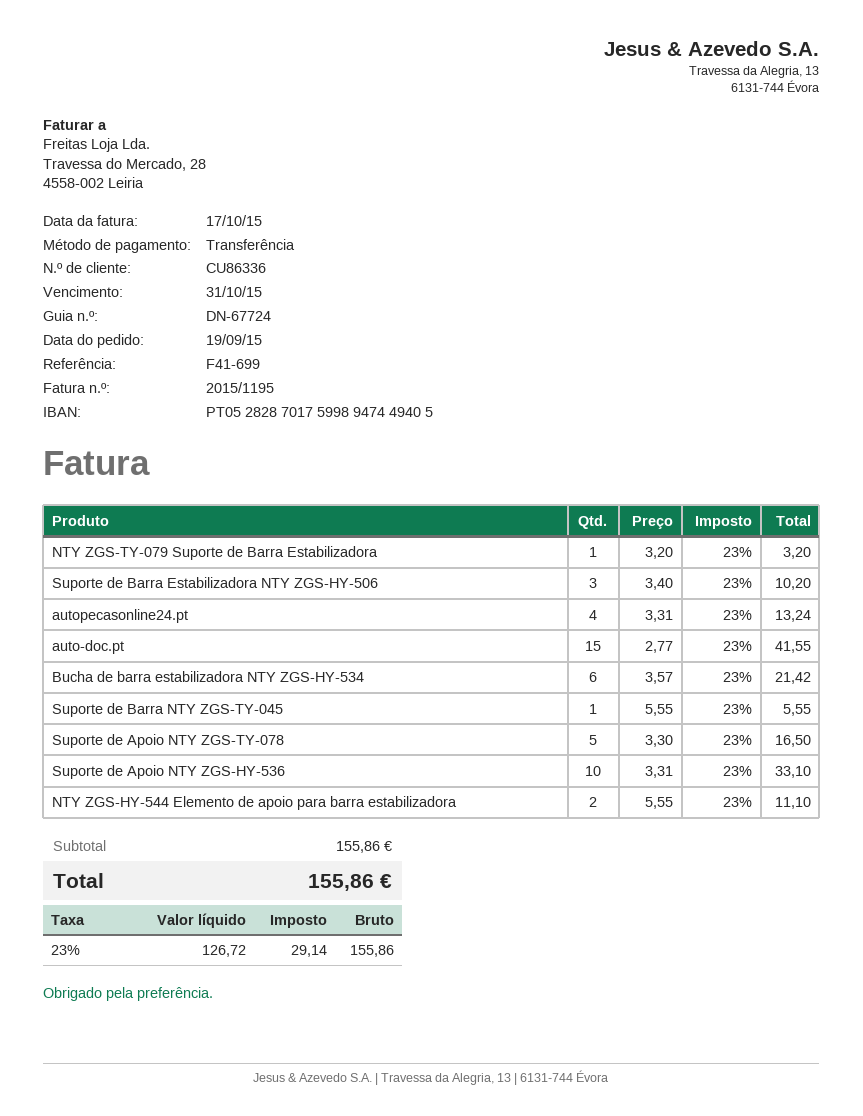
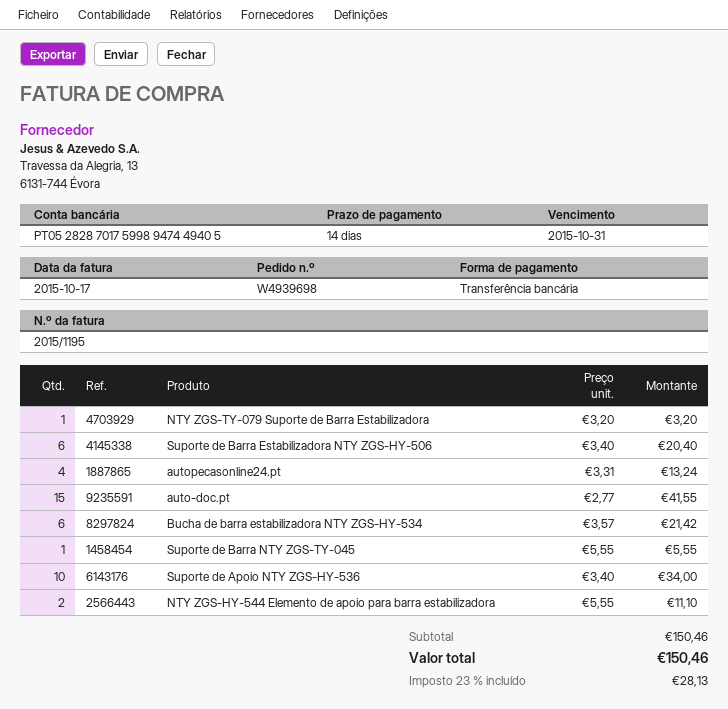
Suporte de Barra Estabilizadora NTY ZGS-HY-506: 3 x 3.40 = 10.20 -> 6 x 3.40 = 20.40
Suporte de Apoio NTY ZGS-TY-078: 5 x 3.30 = 16.50 -> none
Suporte de Apoio NTY ZGS-HY-536: 10 x 3.31 = 33.10 -> 10 x 3.40 = 34.00
subtotal: 155.86 -> 150.46
tax: 23% = 29.14 -> 23% = 28.13
total: 155.86 -> 150.46

